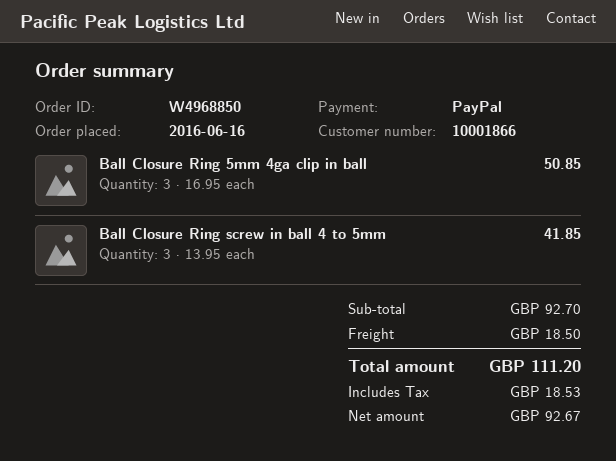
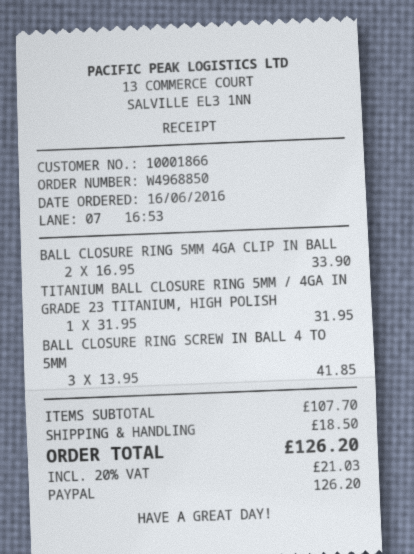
Ball Closure Ring 5mm 4ga clip in ball: 3 x 16.95 = 50.85 -> 2 x 16.95 = 33.90
TITANIUM BALL CLOSURE RING 5MM / 4GA IN GRADE 23 TITANIUM, HIGH POLISH: none -> 1 x 31.95 = 31.95
subtotal: 92.70 -> 107.70
tax: 18.53 -> 21.03
total: 111.20 -> 126.20

